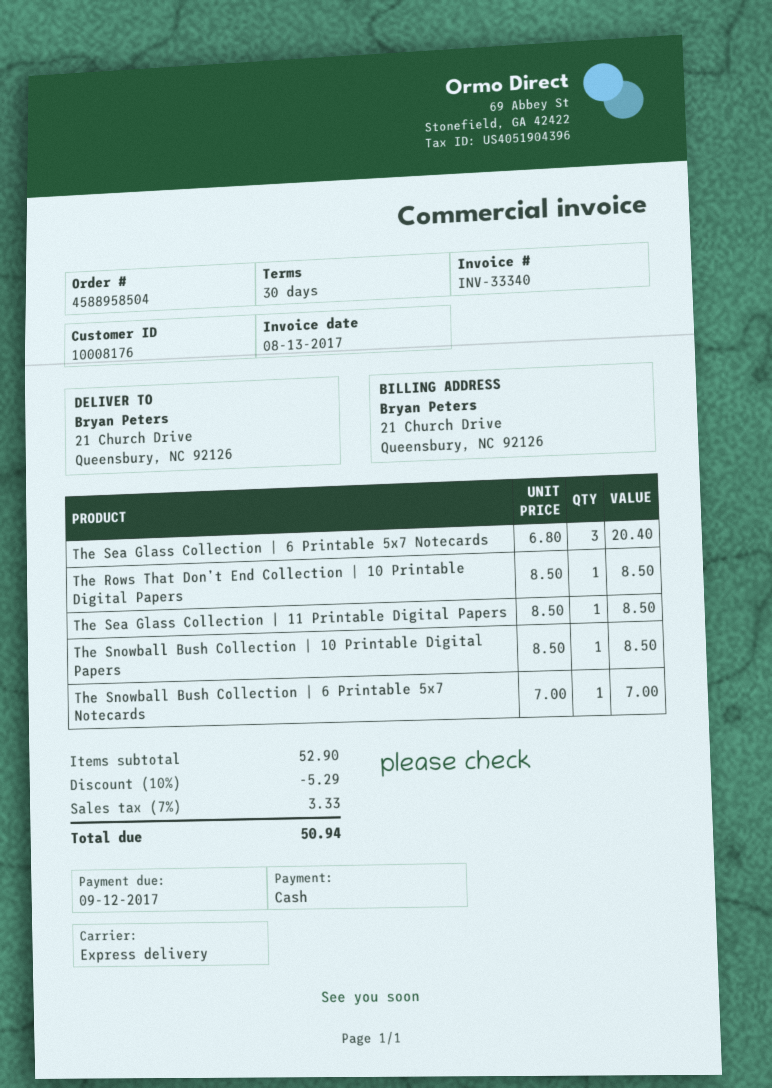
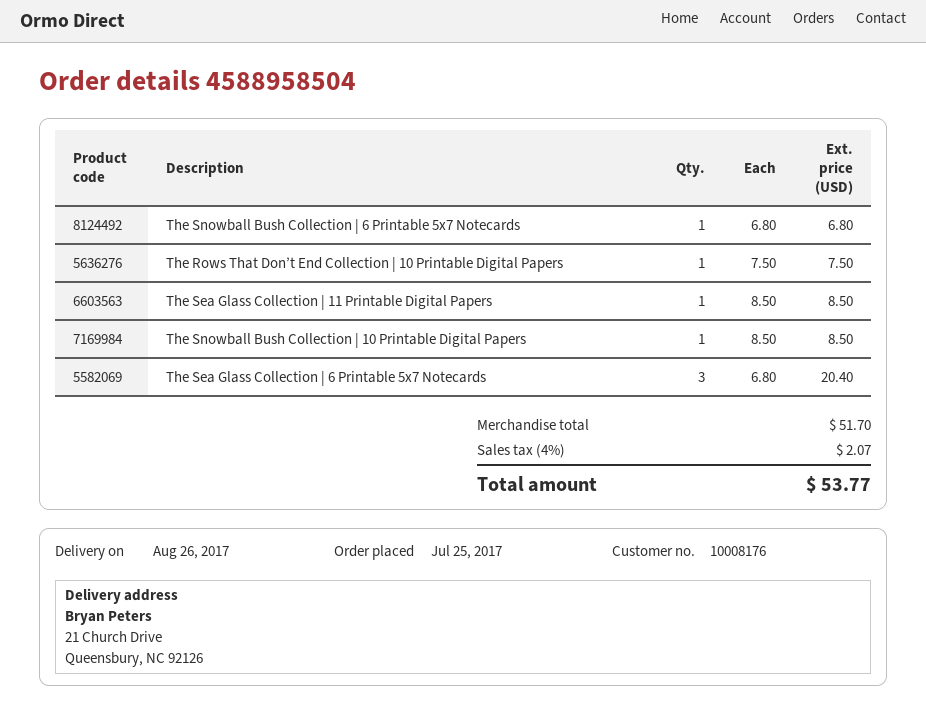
The Rows That Don’t End Collection | 10 Printable Digital Papers: 1 x 8.50 = 8.50 -> 1 x 7.50 = 7.50
The Snowball Bush Collection | 6 Printable 5x7 Notecards: 1 x 7.00 = 7.00 -> 1 x 6.80 = 6.80
subtotal: 52.90 -> 51.70
discount: 10% = 5.29 -> none
tax: 7% = 3.33 -> 4% = 2.07
total: 50.94 -> 53.77

